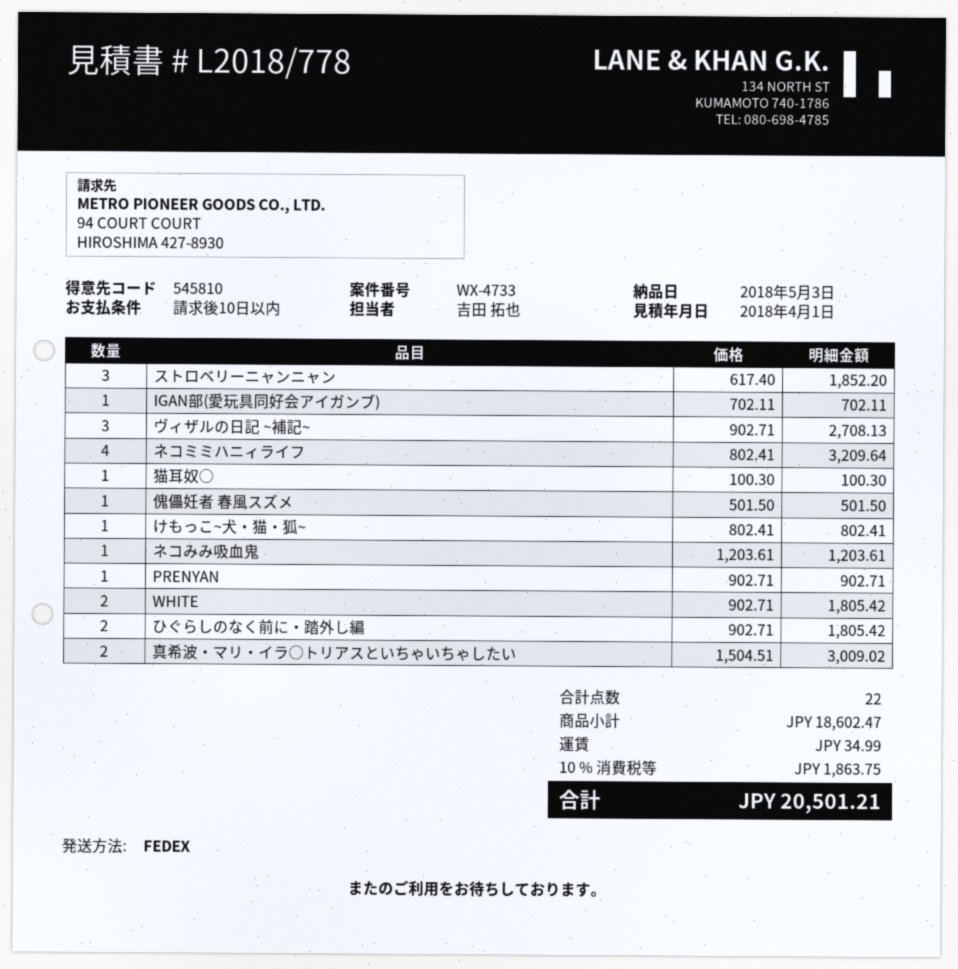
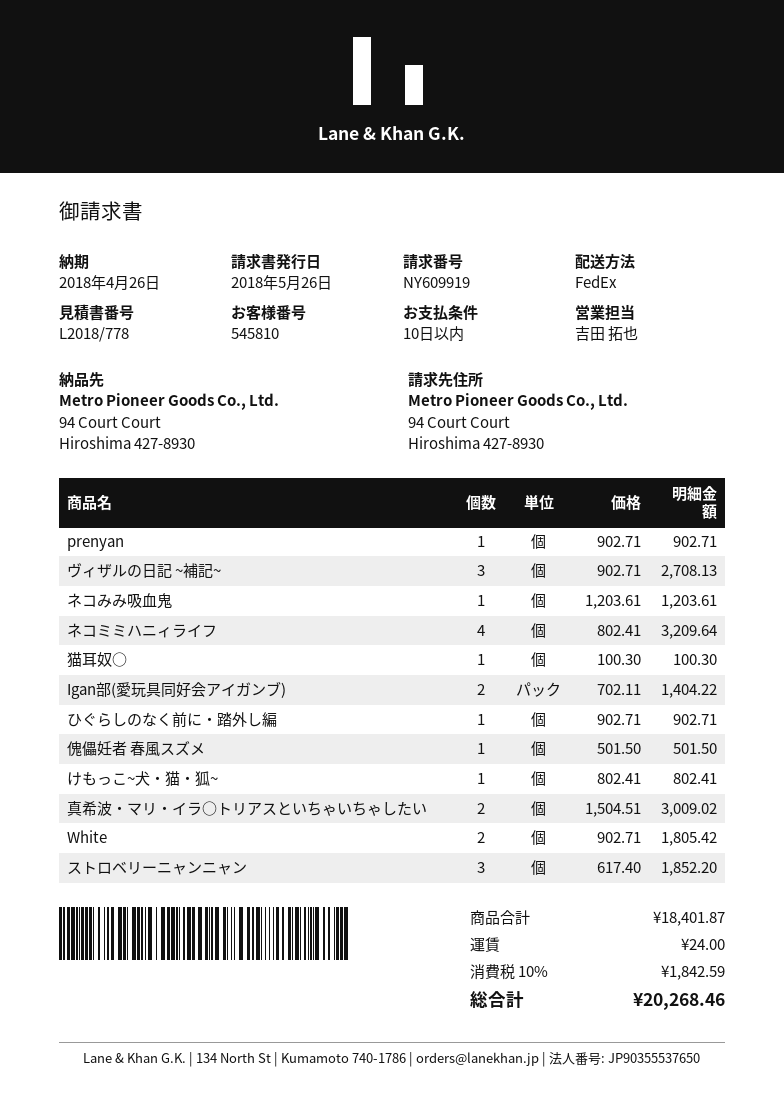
delivery date: 2018-05-03 -> 2018-04-26
IGAN部(愛玩具同好会アイガンブ): 1 x 702.11 = 702.11 -> 2 x 702.11 = 1404.22
ひぐらしのなく前に・踏外し編: 2 x 902.71 = 1805.42 -> 1 x 902.71 = 902.71
subtotal: 18602.47 -> 18401.87
shipping: 34.99 -> 24.00
tax: 10% = 1863.75 -> 10% = 1842.59
total: 20501.21 -> 20268.46

